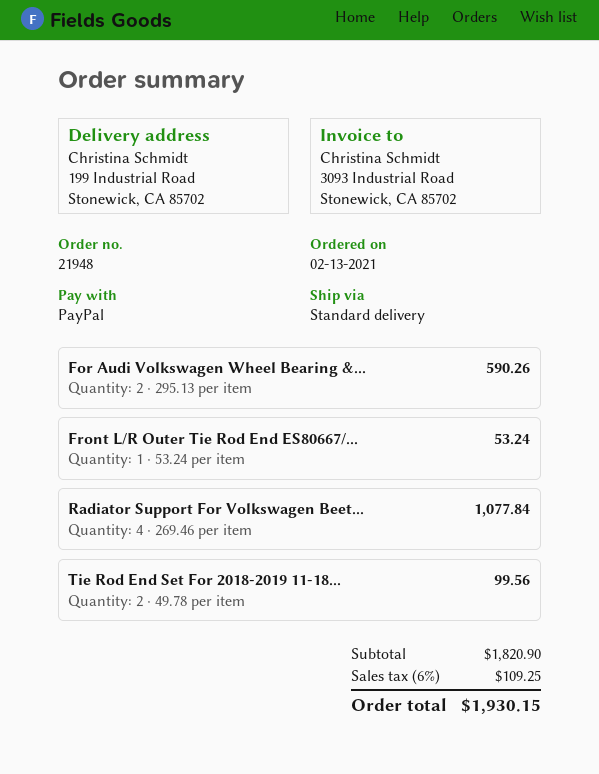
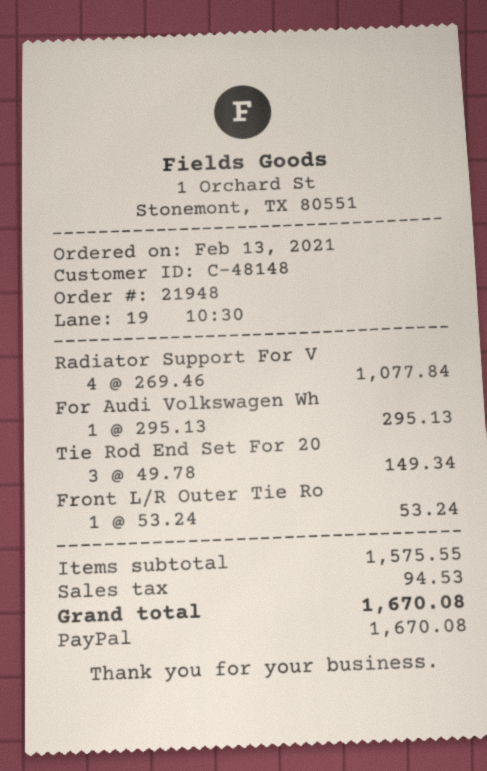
For Audi Volkswagen Wheel Bearing &...: 2 x 295.13 = 590.26 -> 1 x 295.13 = 295.13
Tie Rod End Set For 2018-2019 11-18...: 2 x 49.78 = 99.56 -> 3 x 49.78 = 149.34
subtotal: 1820.90 -> 1575.55
tax: 109.25 -> 94.53
total: 1930.15 -> 1670.08

